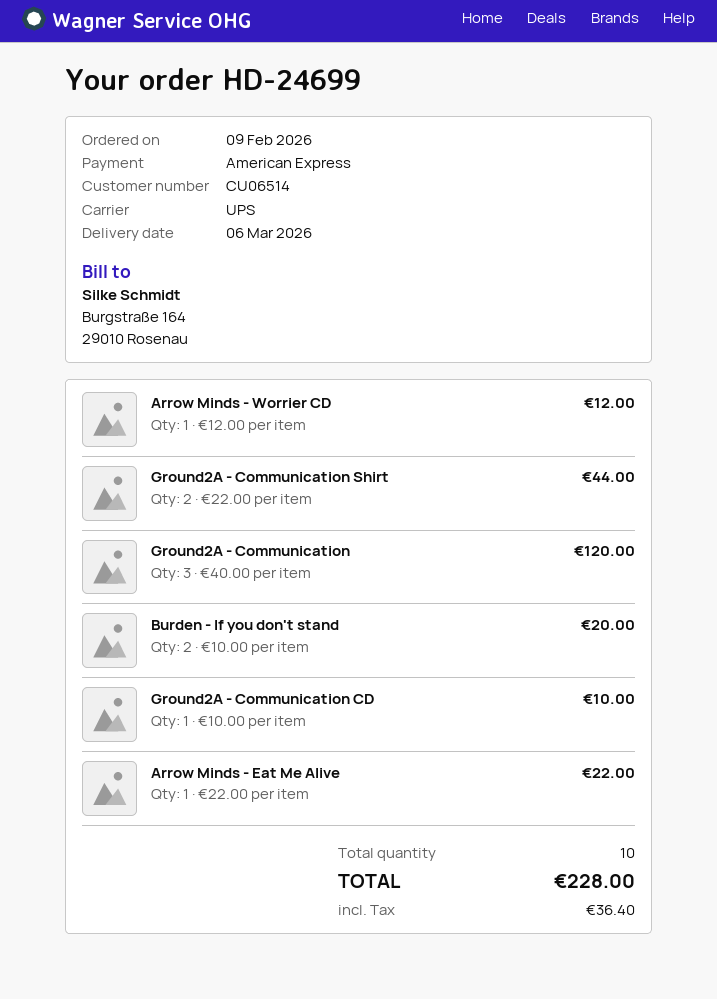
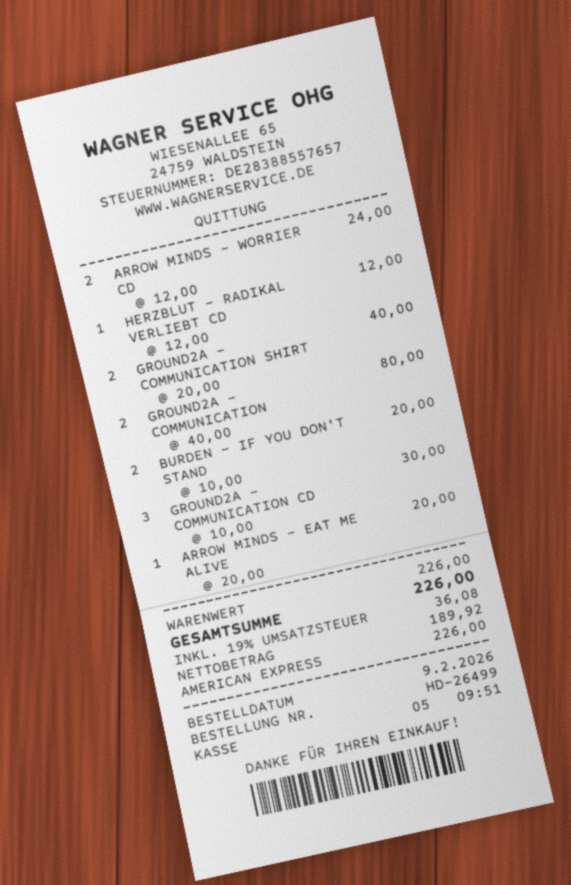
order number: HD-24699 -> HD-26499
Arrow Minds - Worrier CD: 1 x 12.00 = 12.00 -> 2 x 12.00 = 24.00
Ground2A - Communication Shirt: 2 x 22.00 = 44.00 -> 2 x 20.00 = 40.00
Ground2A - Communication: 3 x 40.00 = 120.00 -> 2 x 40.00 = 80.00
Ground2A - Communication CD: 1 x 10.00 = 10.00 -> 3 x 10.00 = 30.00
Arrow Minds - Eat Me Alive: 1 x 22.00 = 22.00 -> 1 x 20.00 = 20.00
HERZBLUT - RADIKAL VERLIEBT CD: none -> 1 x 12.00 = 12.00
tax: 36.40 -> 36.08
total: 228.00 -> 226.00

